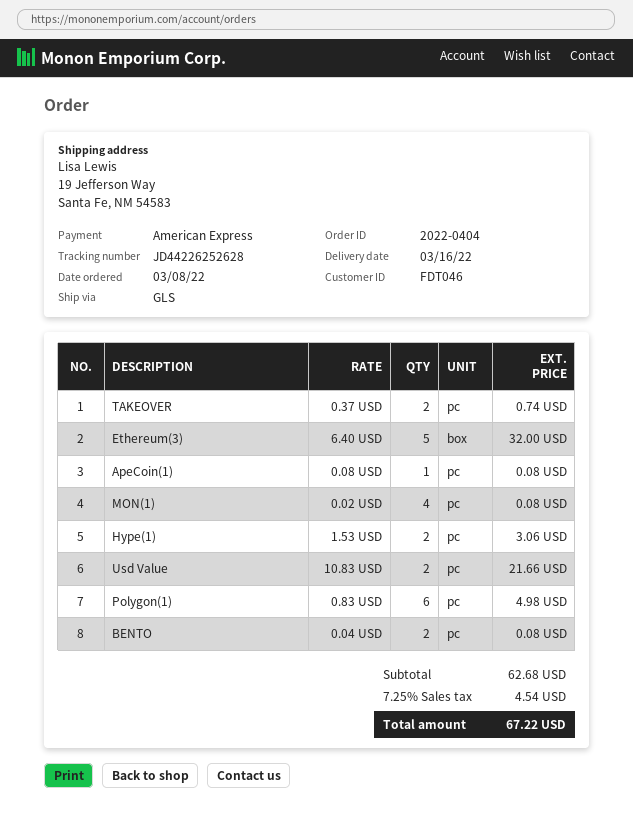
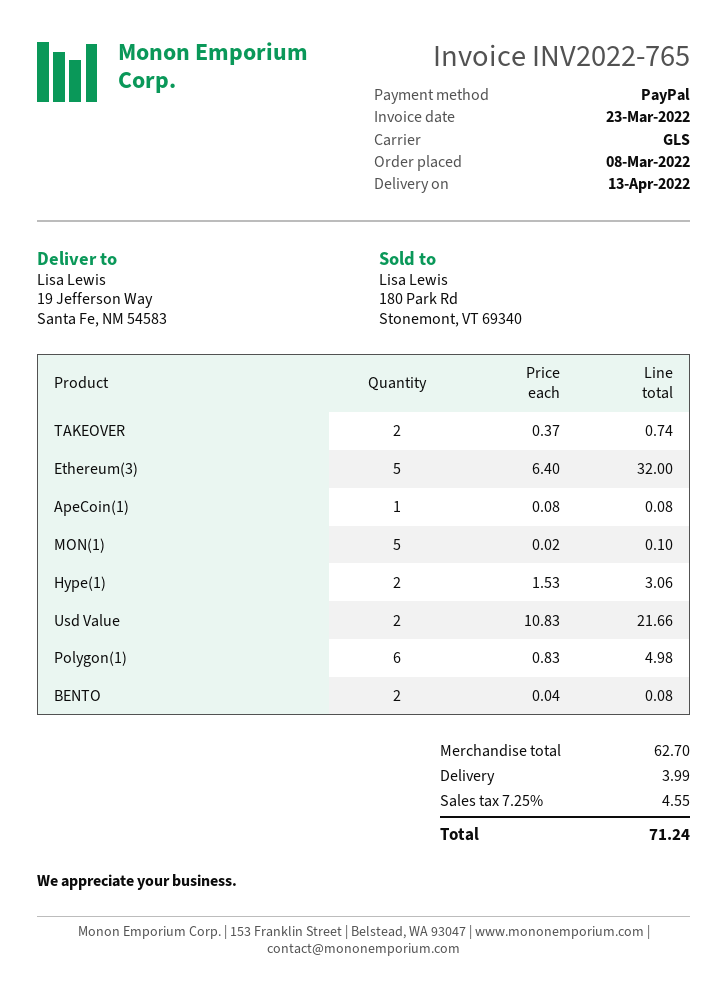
delivery date: 2022-03-16 -> 2022-04-13
payment method: American Express -> PayPal
MON(1): 4 x 0.02 = 0.08 -> 5 x 0.02 = 0.10
subtotal: 62.68 -> 62.70
shipping: none -> 3.99
tax: 7.25% = 4.54 -> 7.25% = 4.55
total: 67.22 -> 71.24

